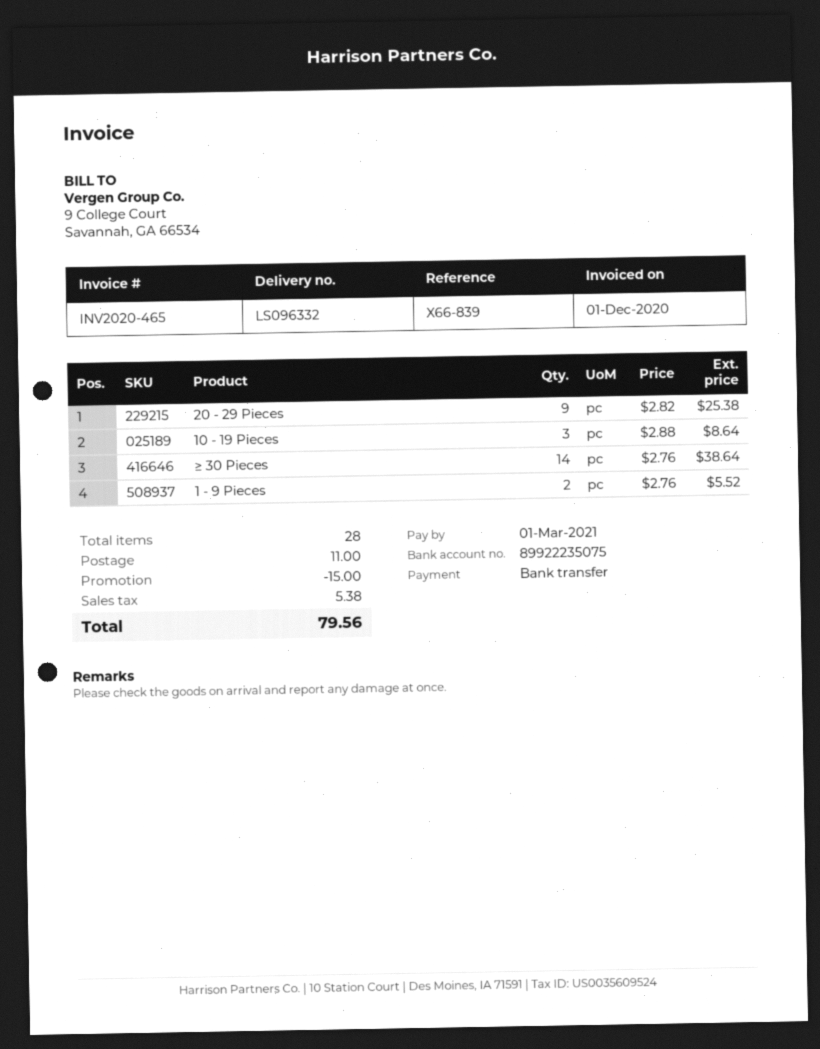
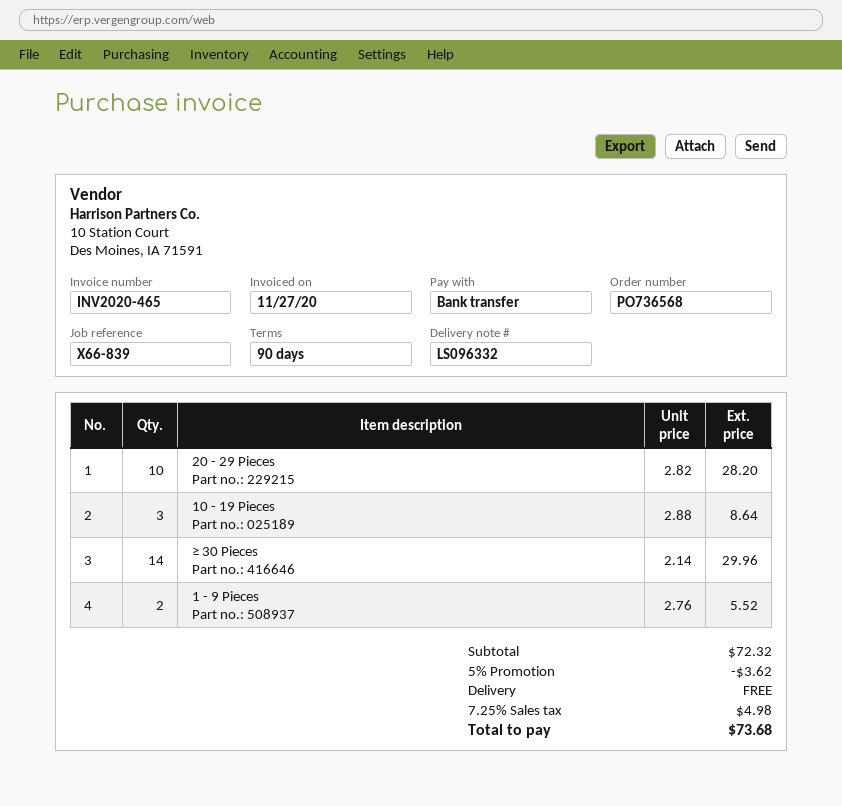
invoice date: 2020-12-01 -> 2020-11-27
20 - 29 Pieces: 9 x 2.82 = 25.38 -> 10 x 2.82 = 28.20
≥ 30 Pieces: 14 x 2.76 = 38.64 -> 14 x 2.14 = 29.96
discount: 15.00 -> 3.62
shipping: 11.00 -> 0.00
tax: 5.38 -> 4.98
total: 79.56 -> 73.68

